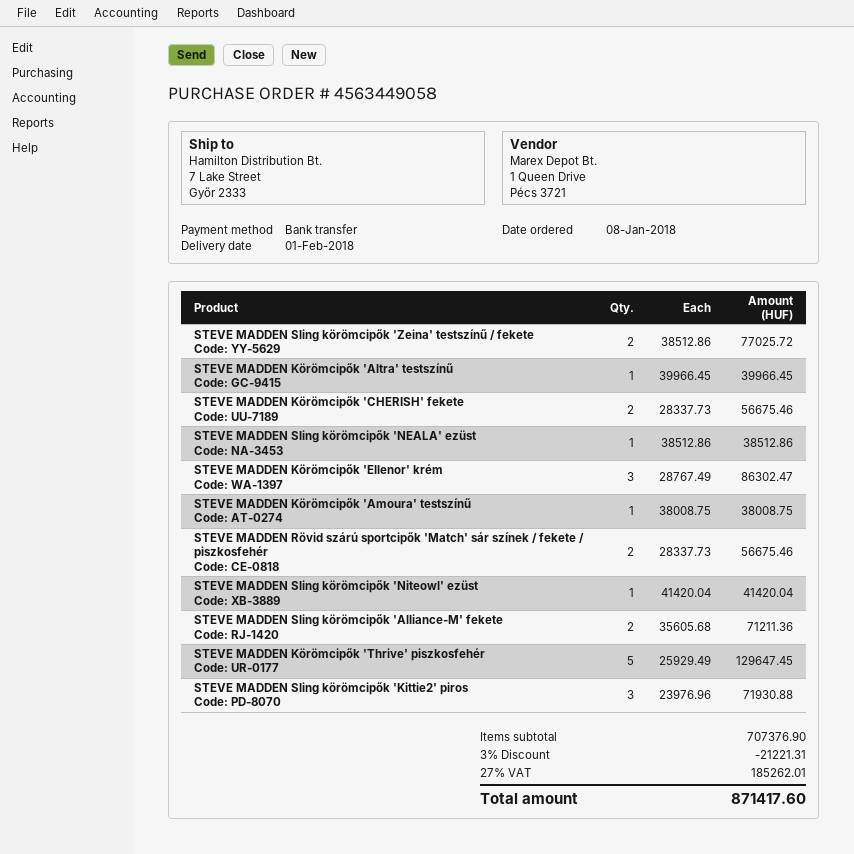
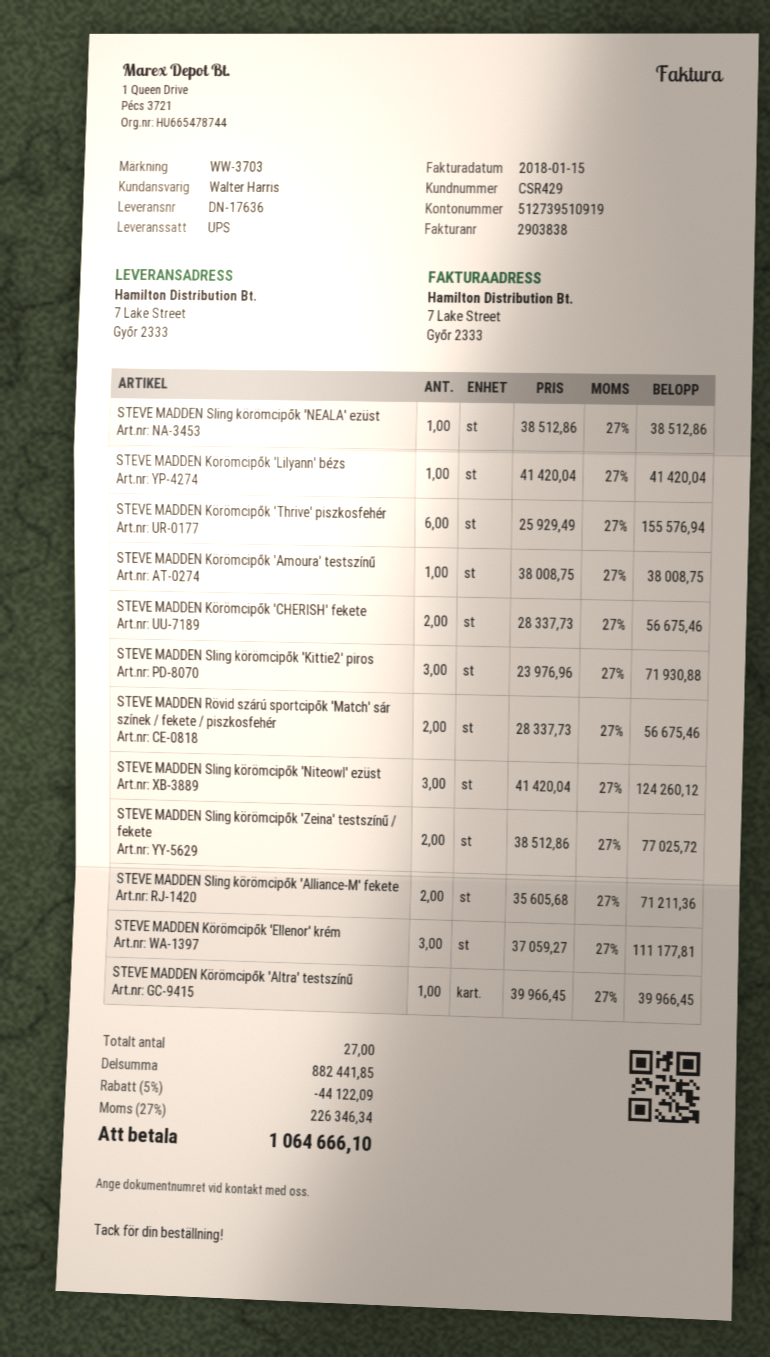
STEVE MADDEN Körömcipők 'Ellenor' krém: 3 x 28767.49 = 86302.47 -> 3 x 37059.27 = 111177.81
STEVE MADDEN Sling körömcipők 'Niteowl' ezüst: 1 x 41420.04 = 41420.04 -> 3 x 41420.04 = 124260.12
STEVE MADDEN Körömcipők 'Thrive' piszkosfehér: 5 x 25929.49 = 129647.45 -> 6 x 25929.49 = 155576.94
STEVE MADDEN Körömcipők 'Lilyann' bézs: none -> 1 x 41420.04 = 41420.04
subtotal: 707376.90 -> 882441.85
discount: 3% = 21221.31 -> 5% = 44122.09
tax: 27% = 185262.01 -> 27% = 226346.34
total: 871417.60 -> 1064666.10

